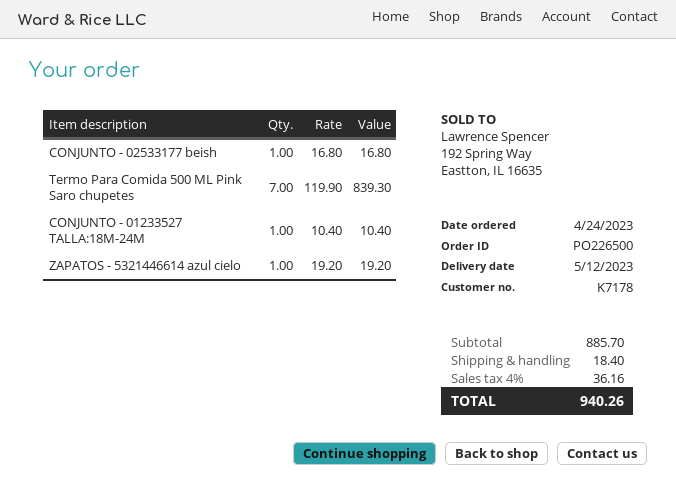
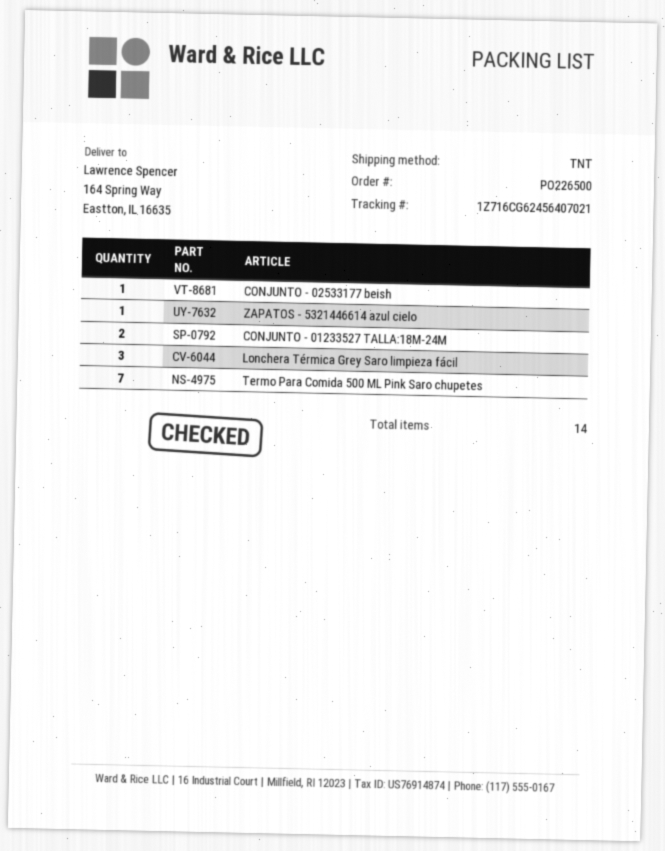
CONJUNTO - 01233527 TALLA:18M-24M: 1 -> 2
Lonchera Térmica Grey Saro limpieza fácil: none -> 3

